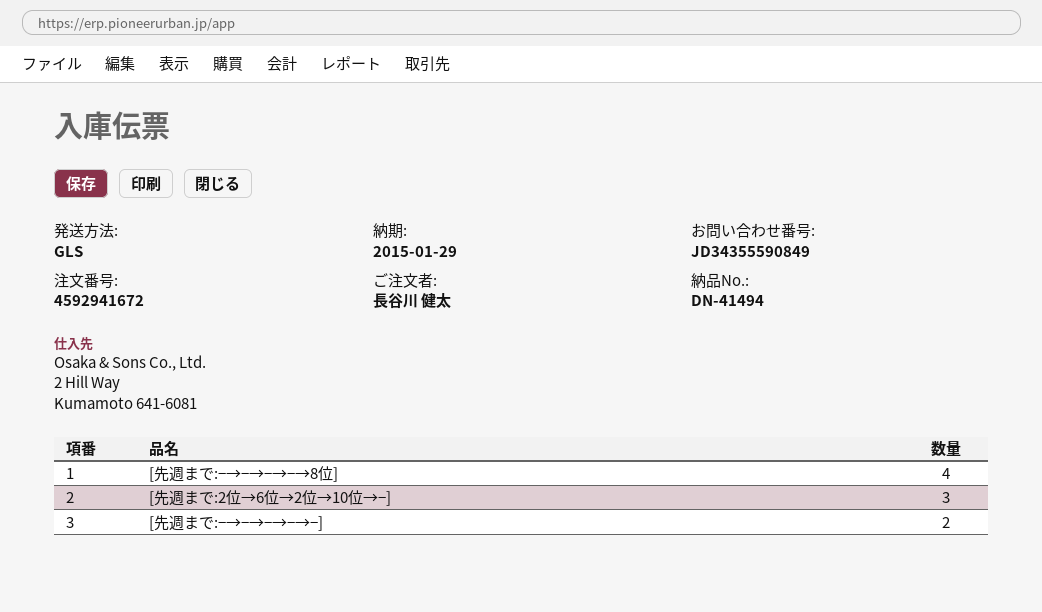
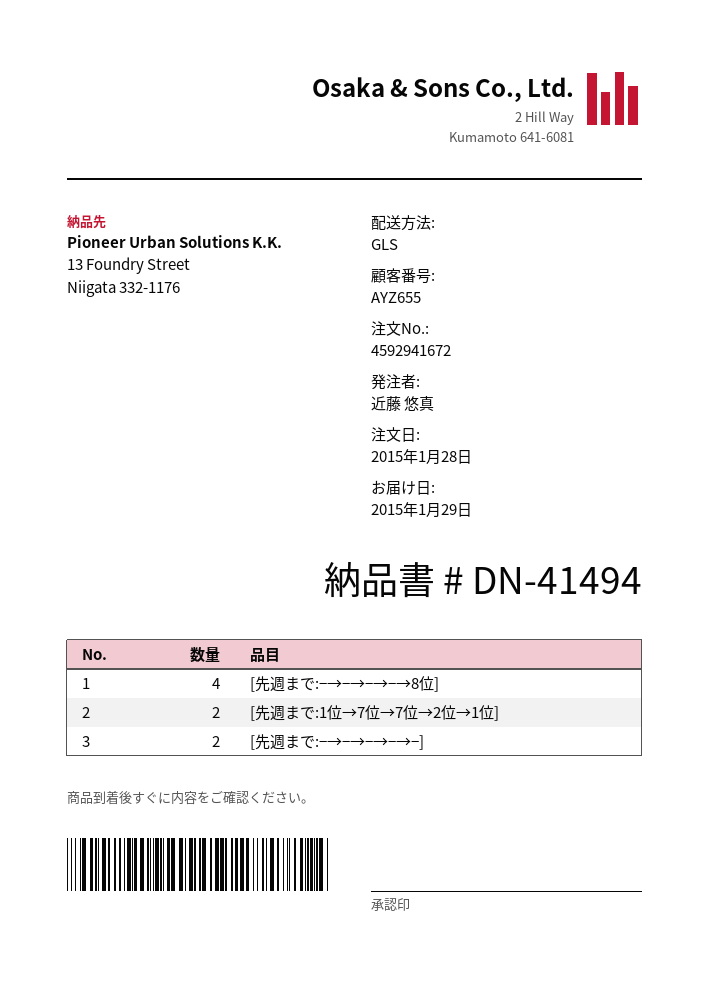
ordered by: 長谷川 健太 -> 近藤 悠真
[先週まで:2位→6位→2位→10位→−]: 3 -> none
[先週まで:1位→7位→7位→2位→1位]: none -> 2

